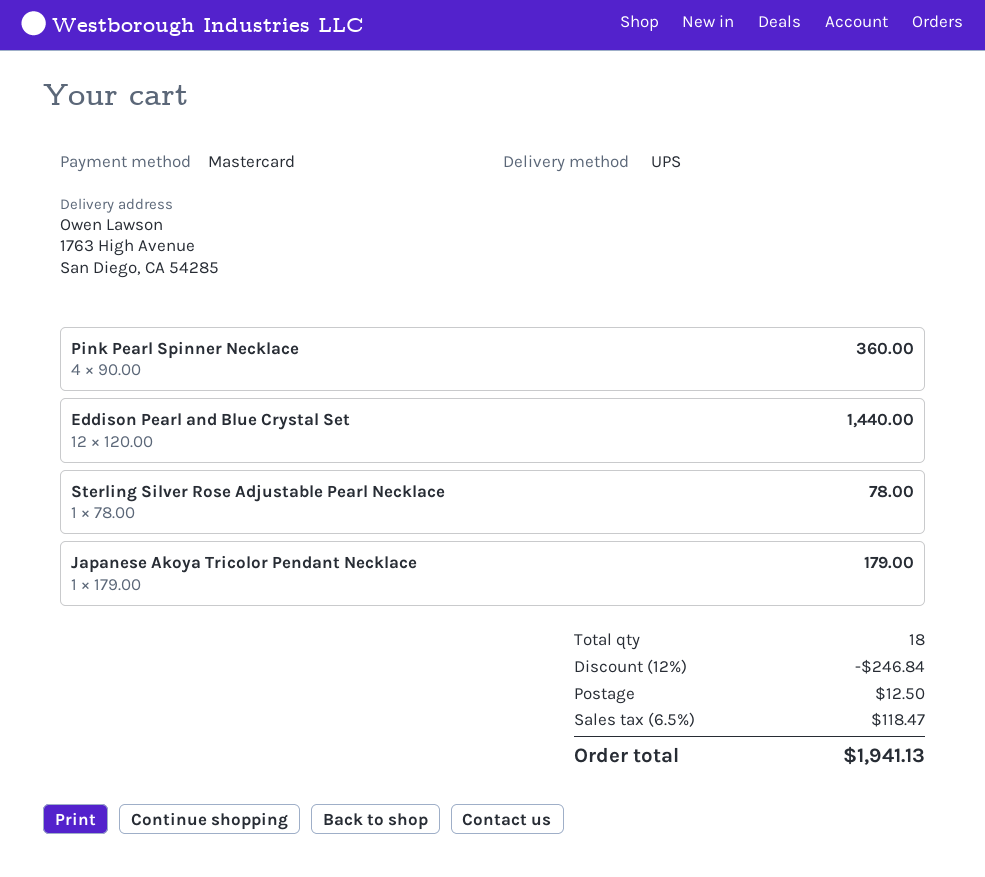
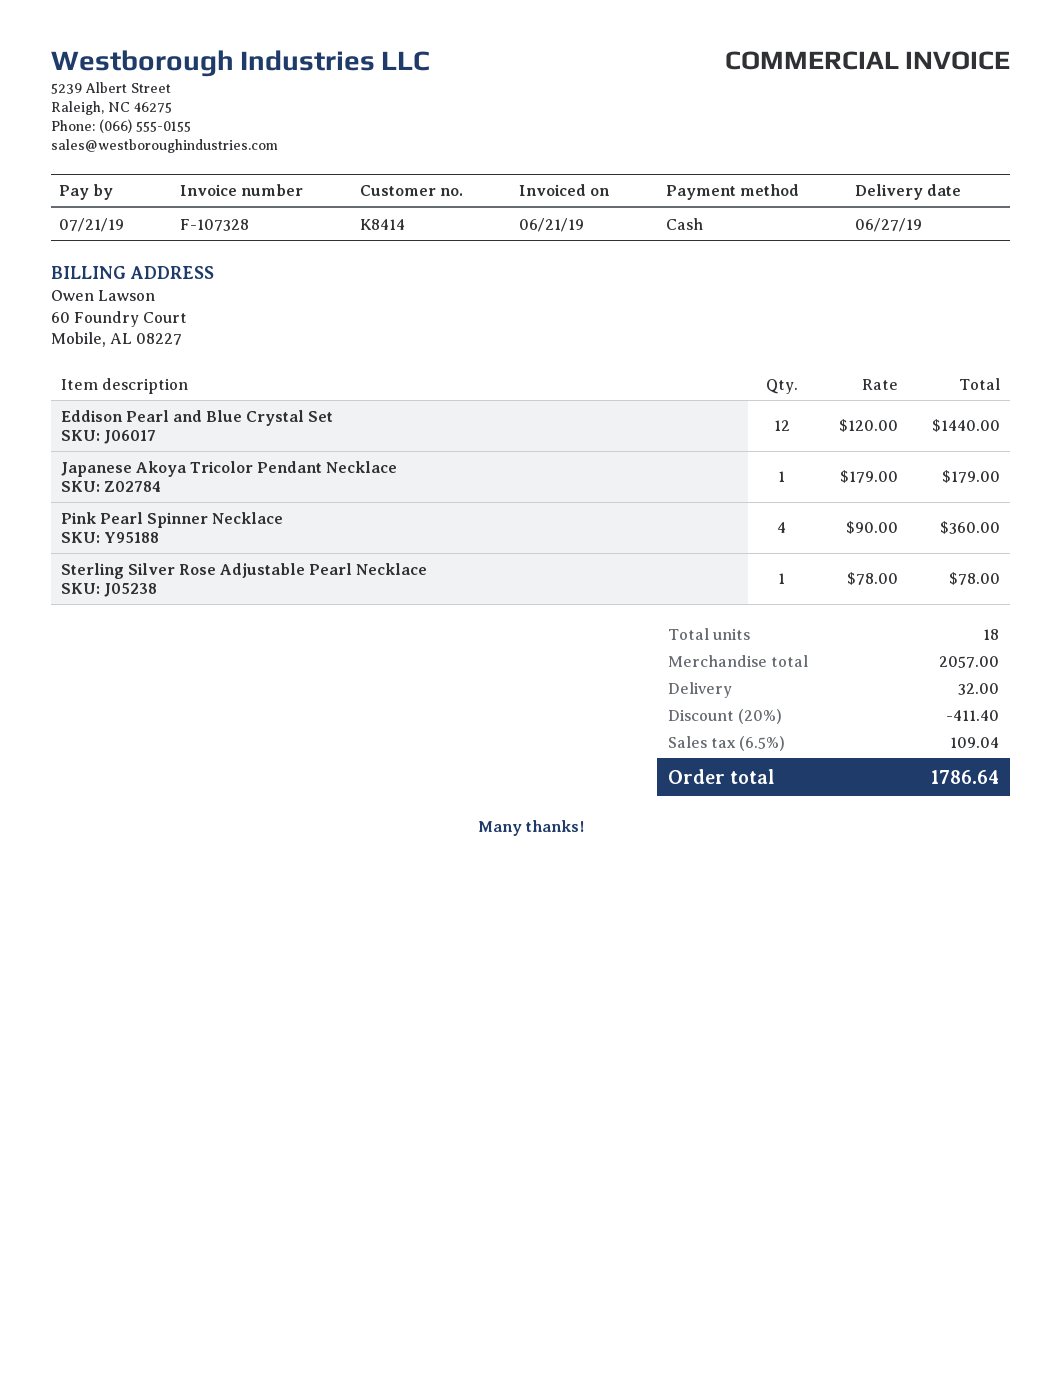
payment method: Mastercard -> cash
discount: 12% = 246.84 -> 20% = 411.40
shipping: 12.50 -> 32.00
tax: 6.5% = 118.47 -> 6.5% = 109.04
total: 1941.13 -> 1786.64

